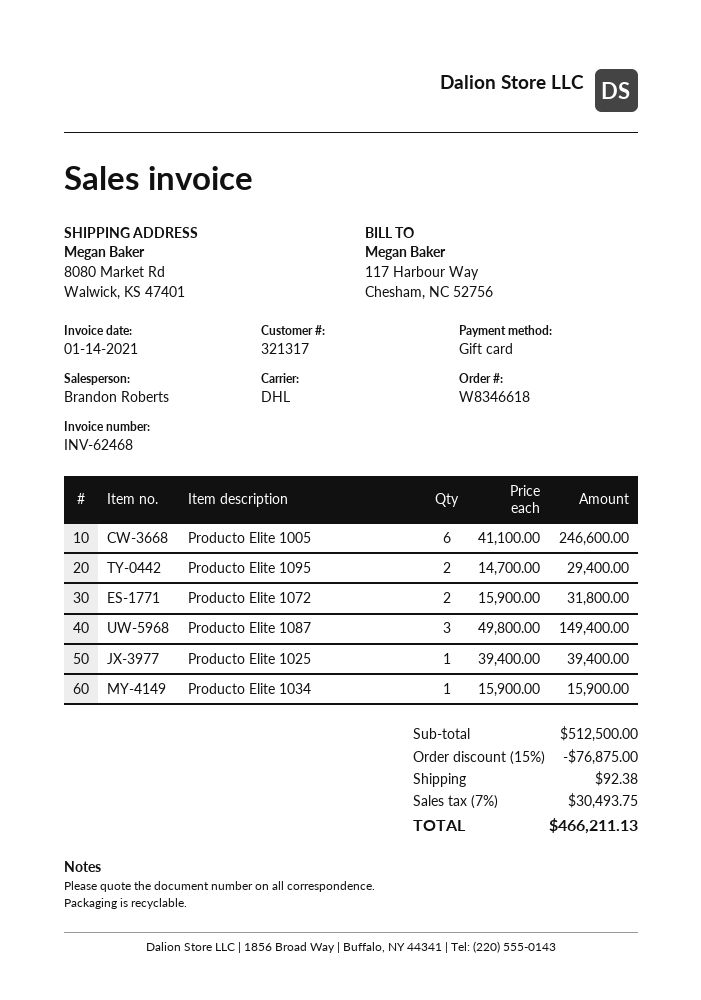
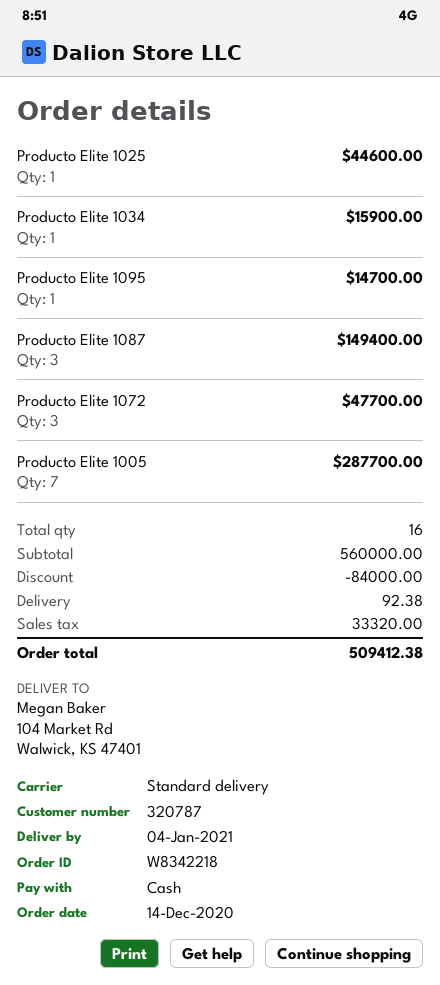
order number: W8346618 -> W8342218
customer number: 321317 -> 320787
payment method: gift card -> cash
shipping method: DHL -> standard
ship to: 8080 Market Rd, Walwick, KS 47401 -> 104 Market Rd, Walwick, KS 47401
Producto Elite 1005: 6 for 246600.00 -> 7 for 287700.00
Producto Elite 1095: 2 for 29400.00 -> 1 for 14700.00
Producto Elite 1072: 2 for 31800.00 -> 3 for 47700.00
Producto Elite 1025: 1 for 39400.00 -> 1 for 44600.00
subtotal: 512500.00 -> 560000.00
discount: 76875.00 -> 84000.00
tax: 30493.75 -> 33320.00
total: 466211.13 -> 509412.38

